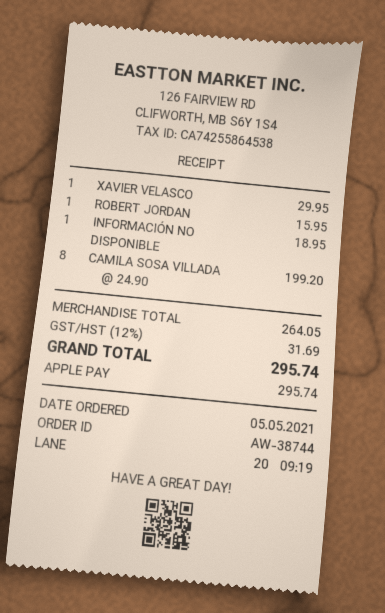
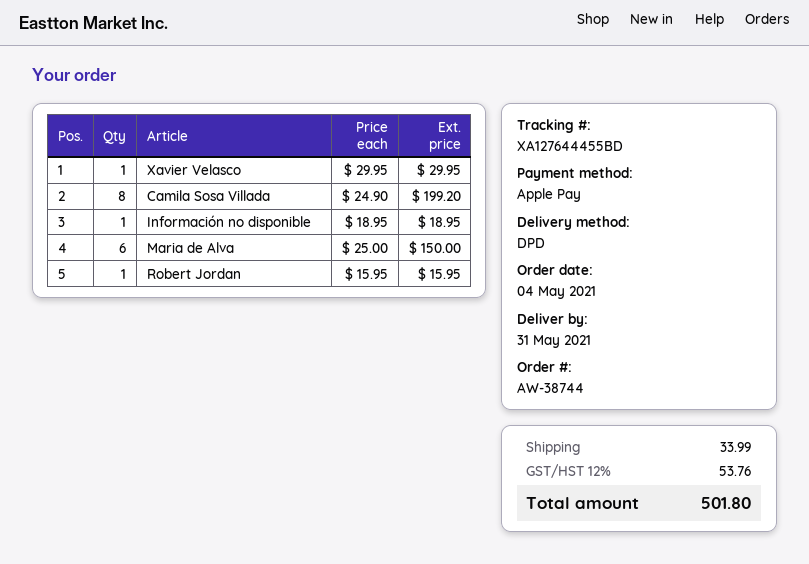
order date: 2021-05-05 -> 2021-05-04
Maria de Alva: none -> 6 x 25.00 = 150.00
shipping: none -> 33.99
tax: 12% = 31.69 -> 12% = 53.76
total: 295.74 -> 501.80

